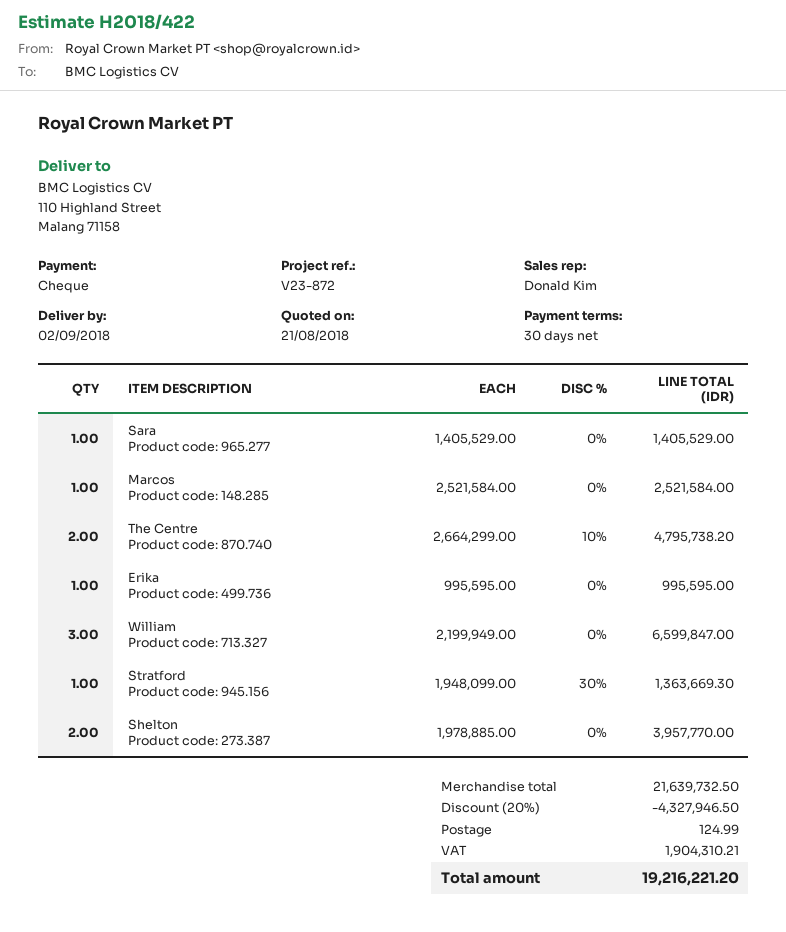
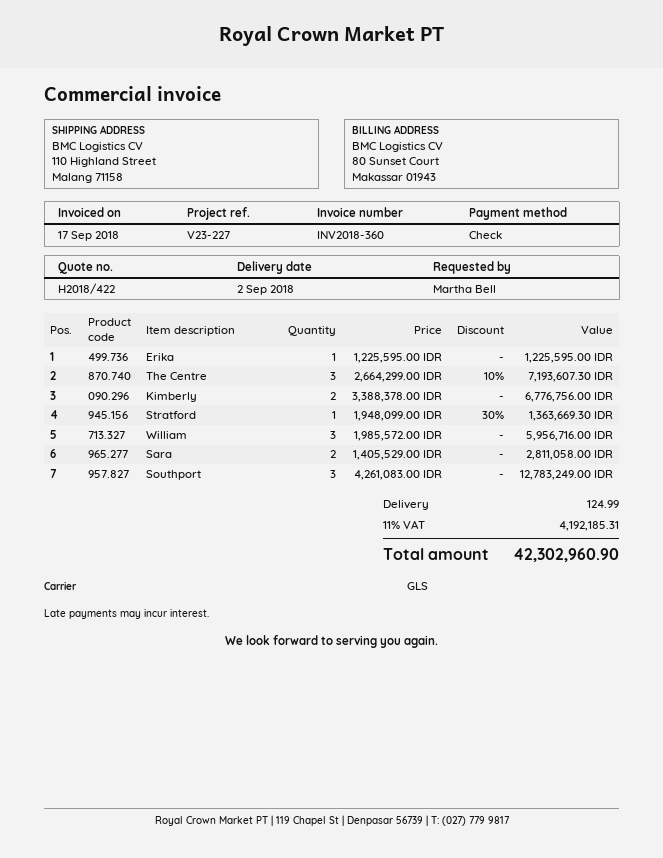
reference: V23-872 -> V23-227
Sara: 1 x 1405529.00 = 1405529.00 -> 2 x 1405529.00 = 2811058.00
Marcos: 1 x 2521584.00 = 2521584.00 -> none
The Centre: 2 x 2664299.00 - 10% = 4795738.20 -> 3 x 2664299.00 - 10% = 7193607.30
Erika: 1 x 995595.00 = 995595.00 -> 1 x 1225595.00 = 1225595.00
William: 3 x 2199949.00 = 6599847.00 -> 3 x 1985572.00 = 5956716.00
Shelton: 2 x 1978885.00 = 3957770.00 -> none
Kimberly: none -> 2 x 3388378.00 = 6776756.00
Southport: none -> 3 x 4261083.00 = 12783249.00
discount: 20% = 4327946.50 -> none
tax: 1904310.21 -> 4192185.31
total: 19216221.20 -> 42302960.90

